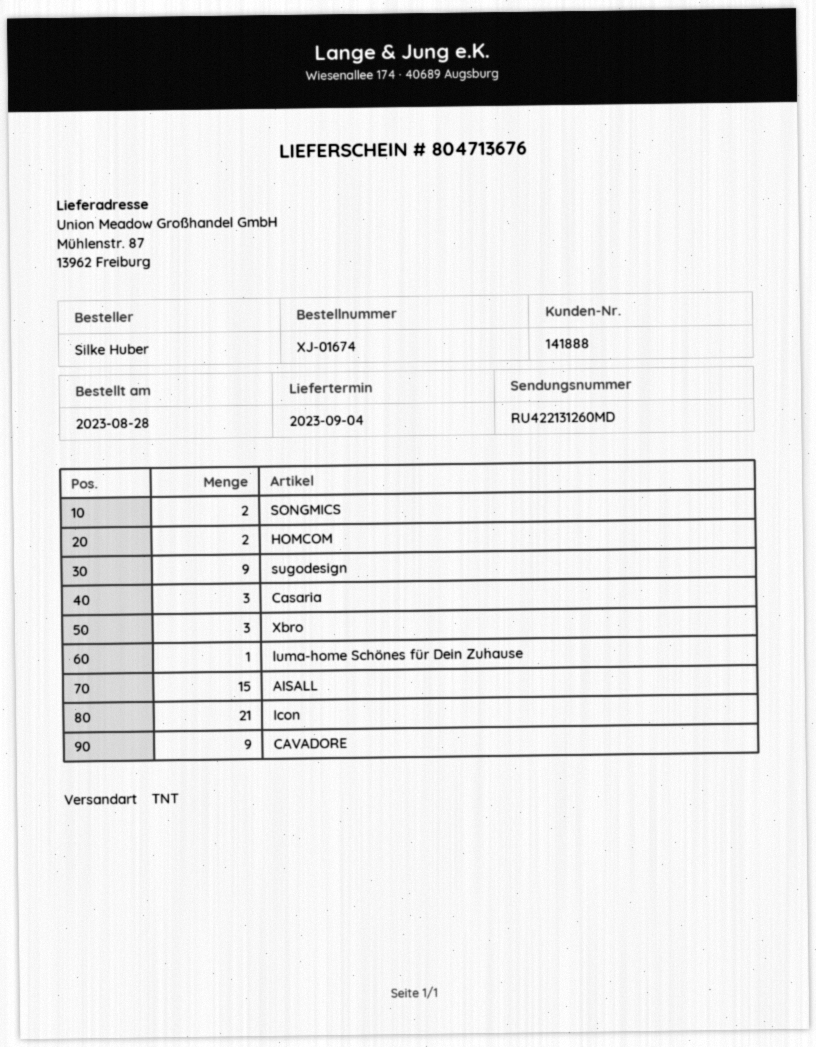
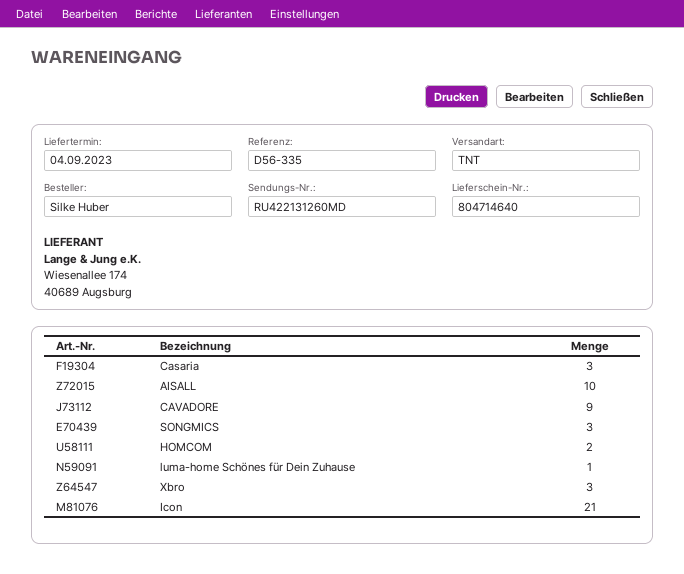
delivery note number: 804713676 -> 804714640
SONGMICS: 2 -> 3
sugodesign: 9 -> none
AISALL: 15 -> 10

